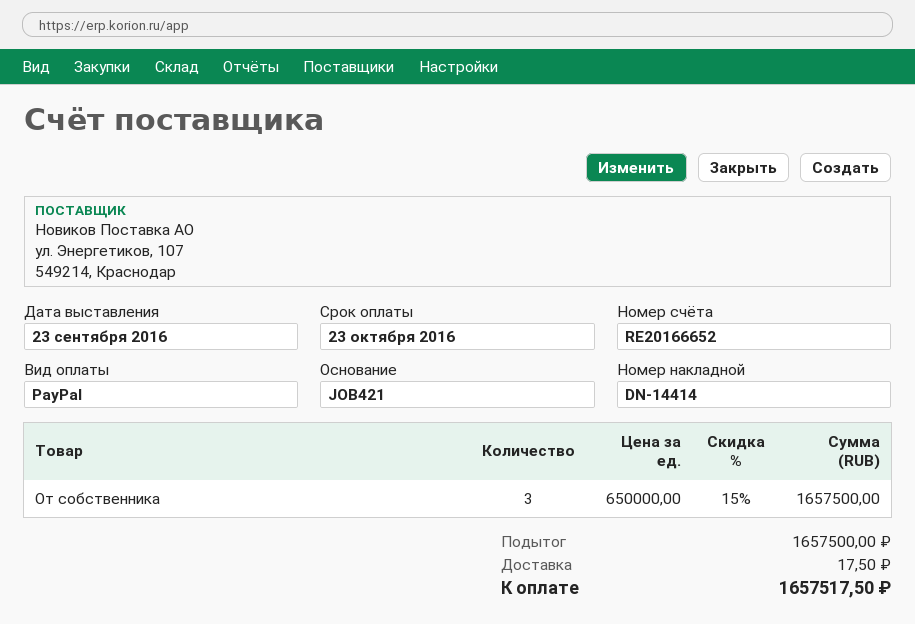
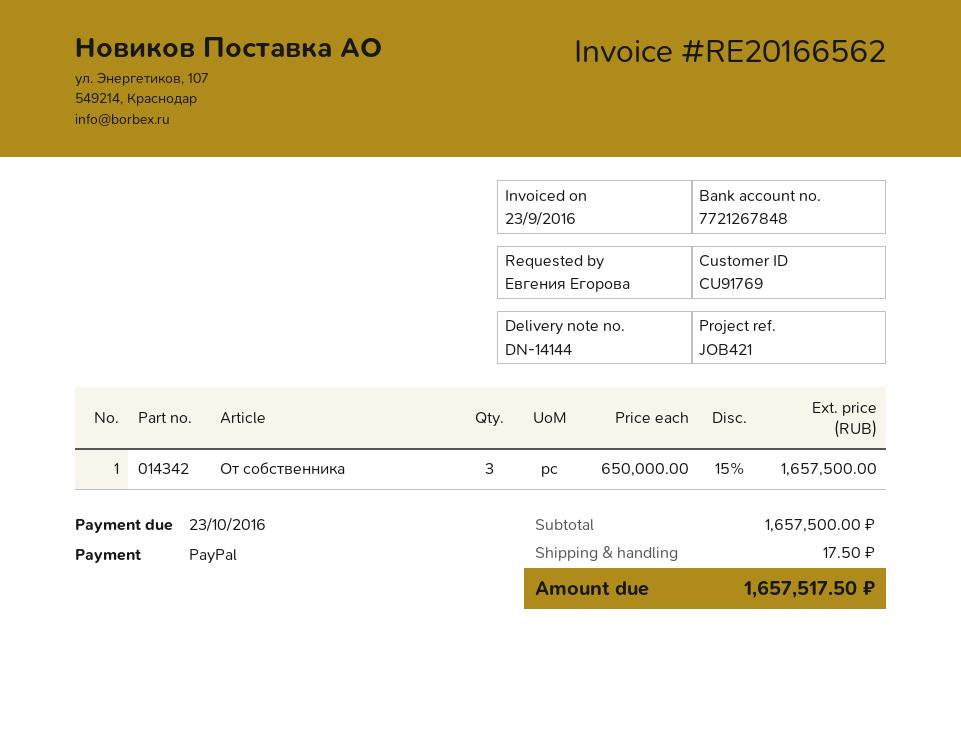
delivery note number: DN-14414 -> DN-14144
invoice number: RE20166652 -> RE20166562

